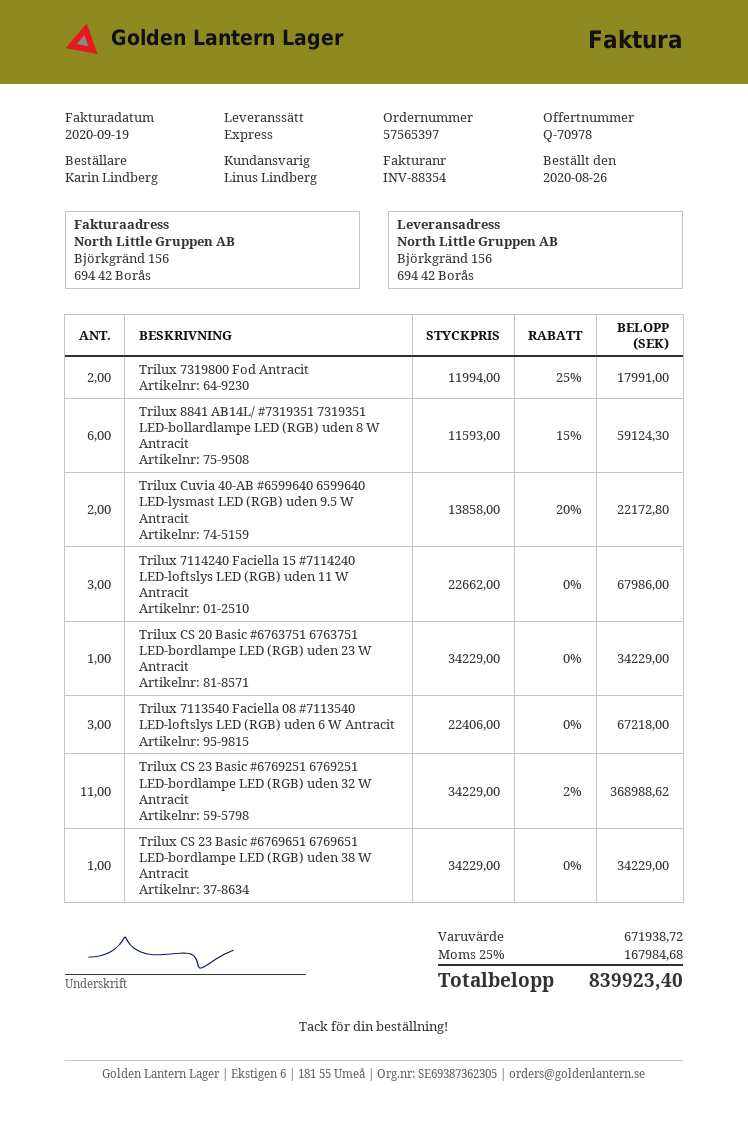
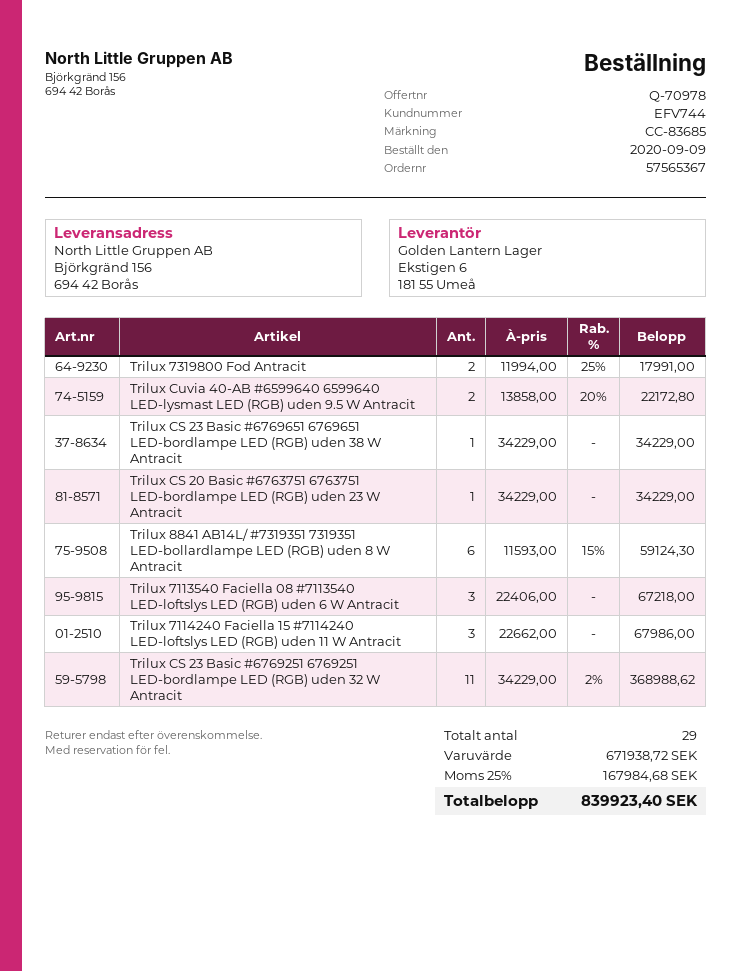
order number: 57565397 -> 57565367
order date: 2020-08-26 -> 2020-09-09

